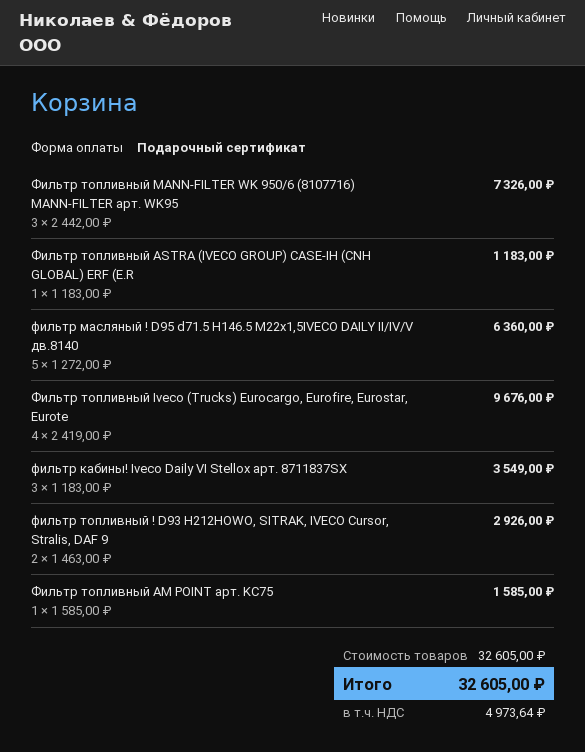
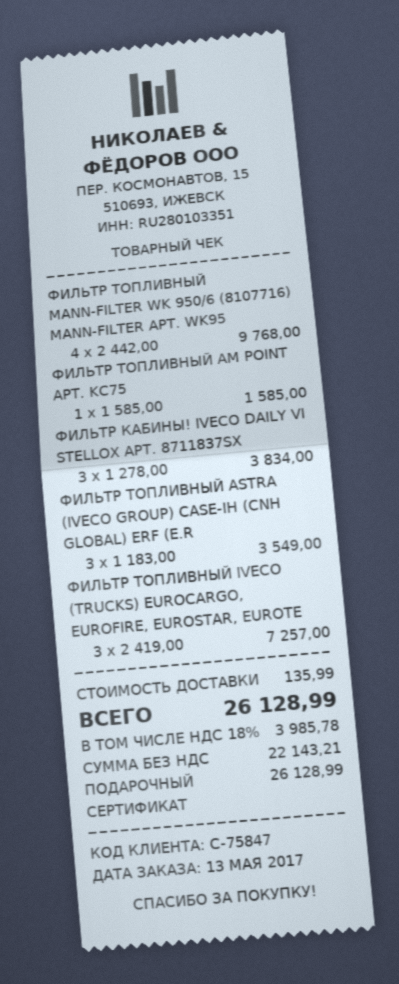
Фильтр топливный MANN-FILTER WK 950/6 (8107716) MANN-FILTER арт. WK95: 3 x 2442.00 = 7326.00 -> 4 x 2442.00 = 9768.00
Фильтр топливный ASTRA (IVECO GROUP) CASE-IH (CNH GLOBAL) ERF (E.R: 1 x 1183.00 = 1183.00 -> 3 x 1183.00 = 3549.00
фильтр масляный ! D95 d71.5 H146.5 M22x1,5IVECO DAILY II/IV/V дв.8140: 5 x 1272.00 = 6360.00 -> none
Фильтр топливный Iveco (Trucks) Eurocargo, Eurofire, Eurostar, Eurote: 4 x 2419.00 = 9676.00 -> 3 x 2419.00 = 7257.00
фильтр кабины! Iveco Daily VI Stellox арт. 8711837SX: 3 x 1183.00 = 3549.00 -> 3 x 1278.00 = 3834.00
фильтр топливный ! D93 H212HOWO, SITRAK, IVECO Cursor, Stralis, DAF 9: 2 x 1463.00 = 2926.00 -> none
shipping: none -> 135.99
tax: 4973.64 -> 3985.78
total: 32605.00 -> 26128.99

